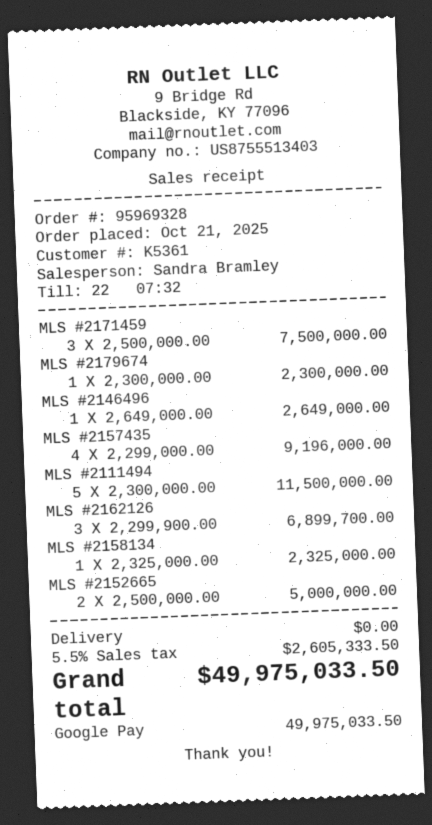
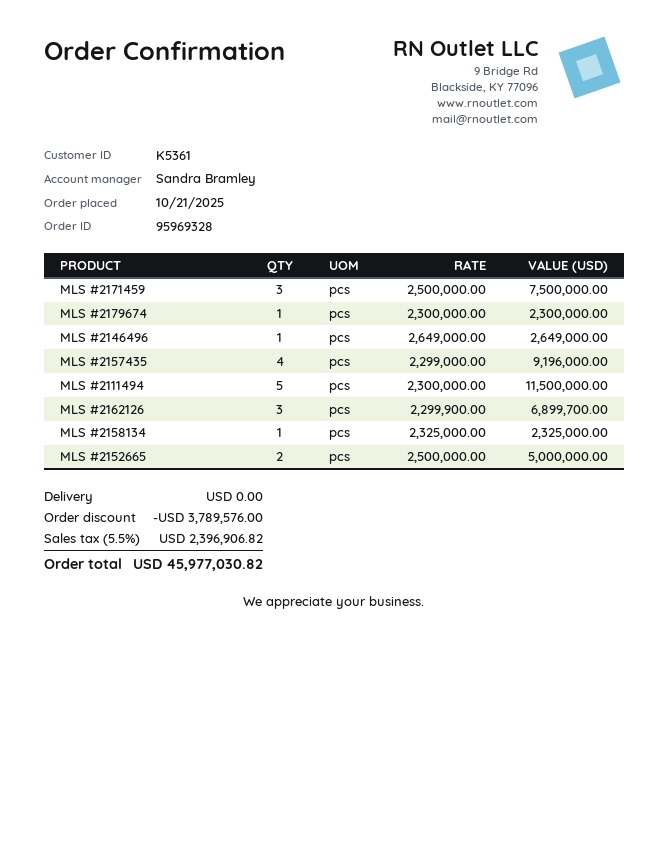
discount: none -> 3789576.00
tax: 5.5% = 2605333.50 -> 5.5% = 2396906.82
total: 49975033.50 -> 45977030.82

